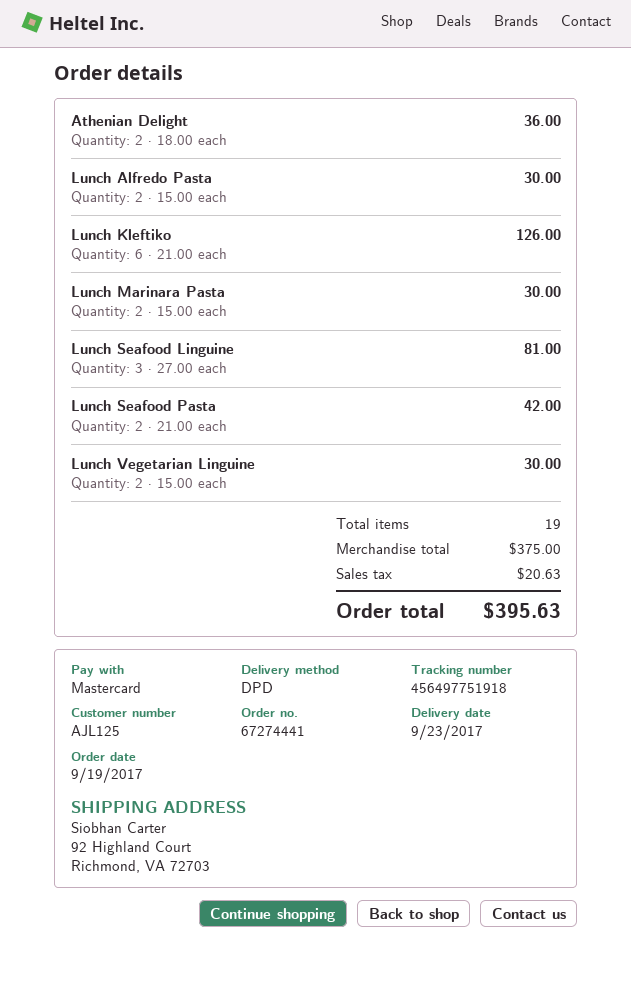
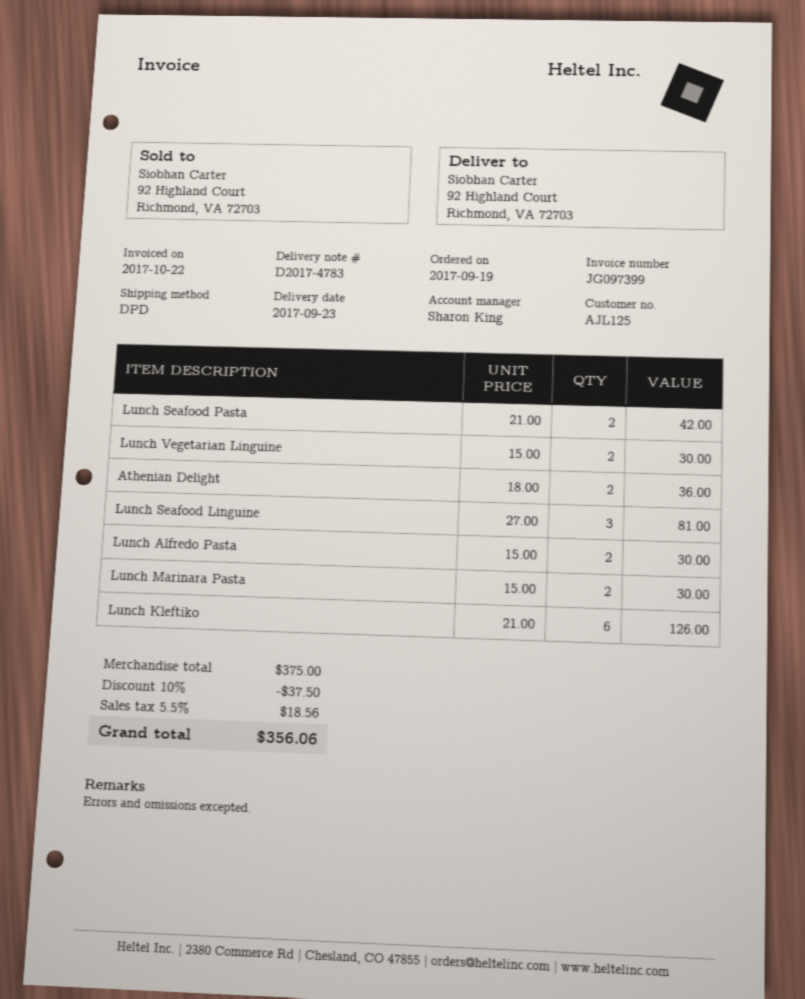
discount: none -> 10% = 37.50
tax: 20.63 -> 18.56
total: 395.63 -> 356.06

